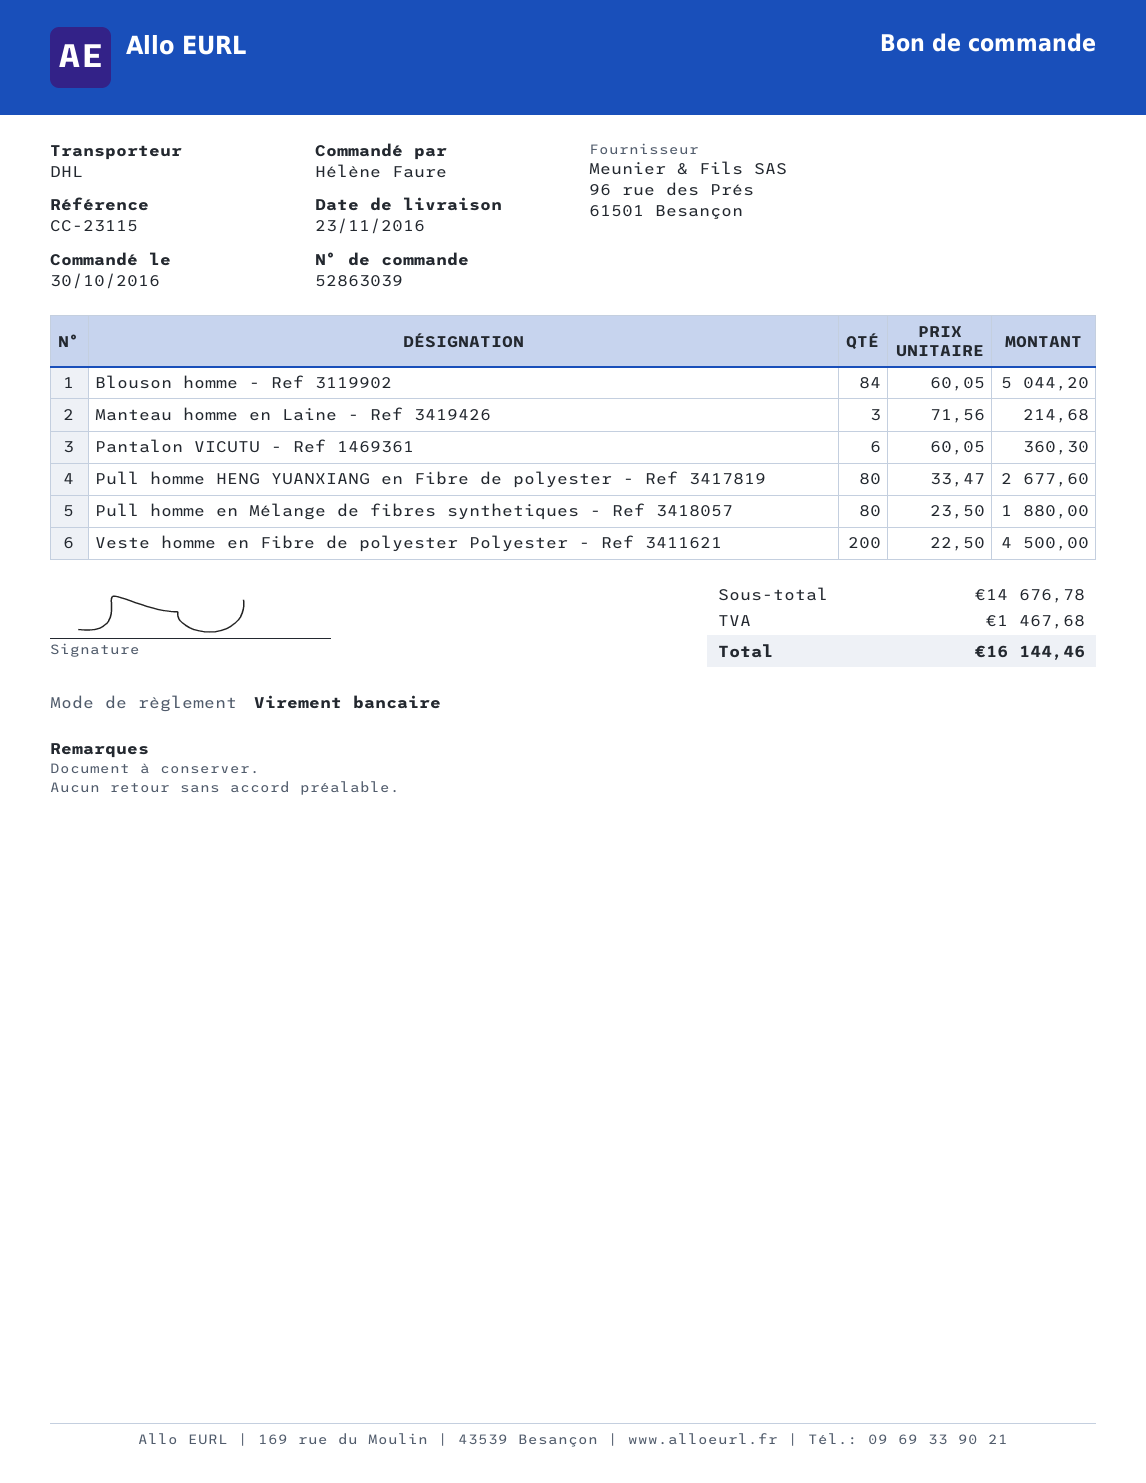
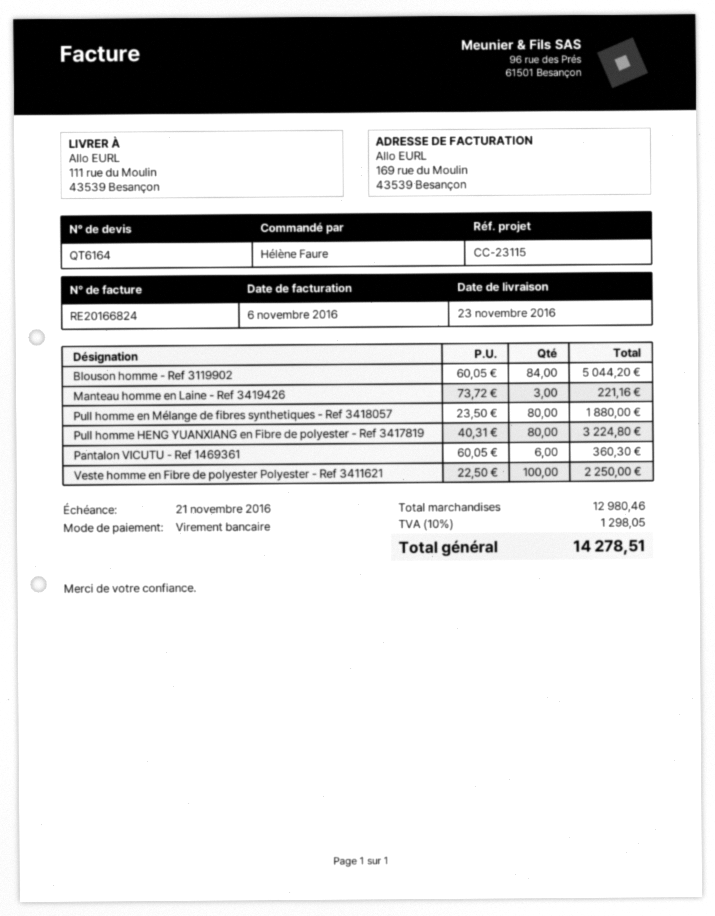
Manteau homme en Laine - Ref 3419426: 3 x 71.56 = 214.68 -> 3 x 73.72 = 221.16
Pull homme HENG YUANXIANG en Fibre de polyester - Ref 3417819: 80 x 33.47 = 2677.60 -> 80 x 40.31 = 3224.80
Veste homme en Fibre de polyester Polyester - Ref 3411621: 200 x 22.50 = 4500.00 -> 100 x 22.50 = 2250.00
subtotal: 14676.78 -> 12980.46
tax: 1467.68 -> 1298.05
total: 16144.46 -> 14278.51

